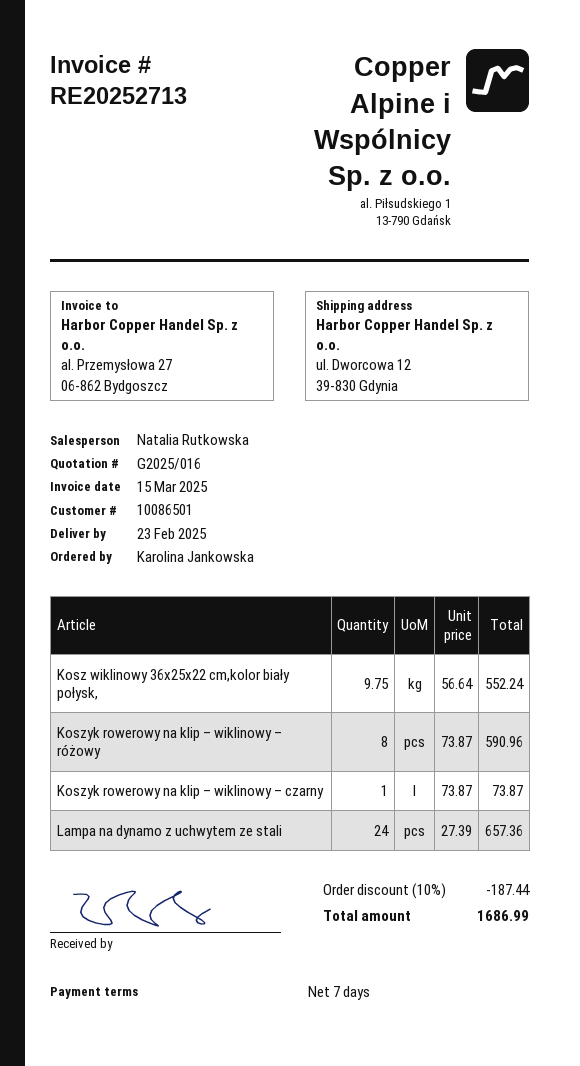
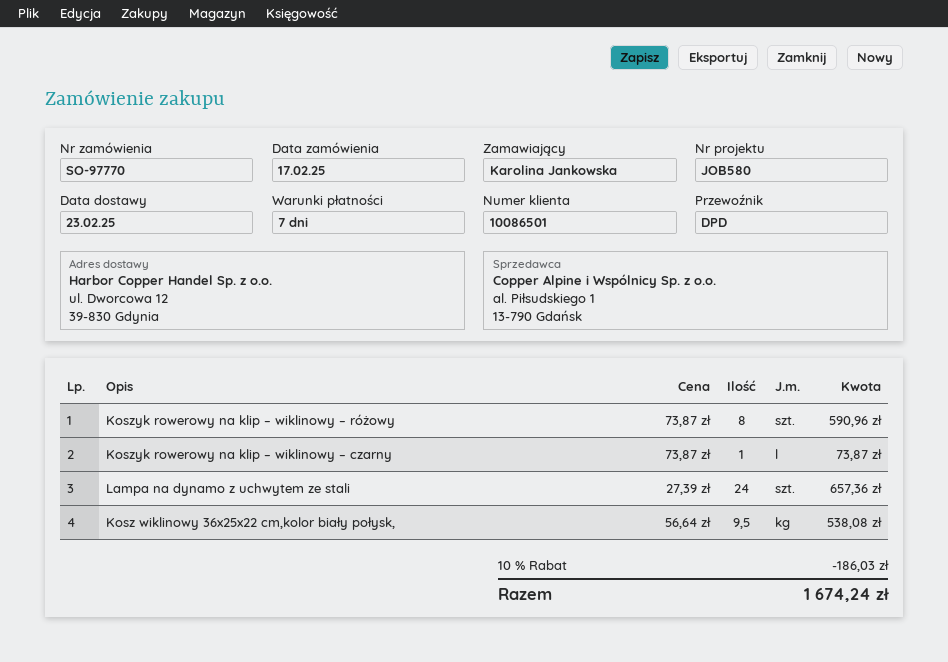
Kosz wiklinowy 36x25x22 cm,kolor biały połysk,: 9.75 x 56.64 = 552.24 -> 9.5 x 56.64 = 538.08
discount: 10% = 187.44 -> 10% = 186.03
total: 1686.99 -> 1674.24

